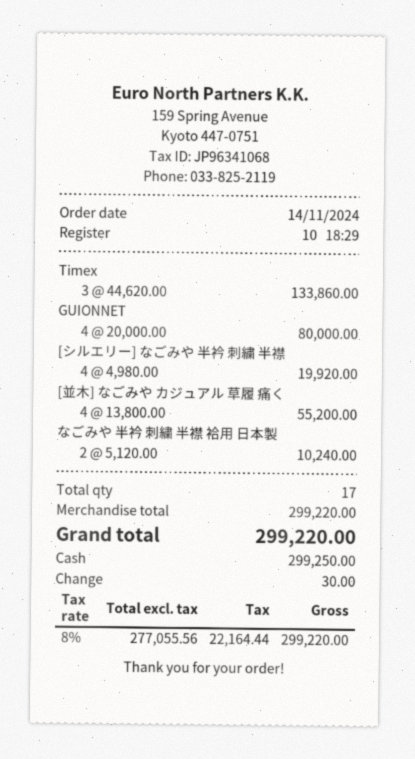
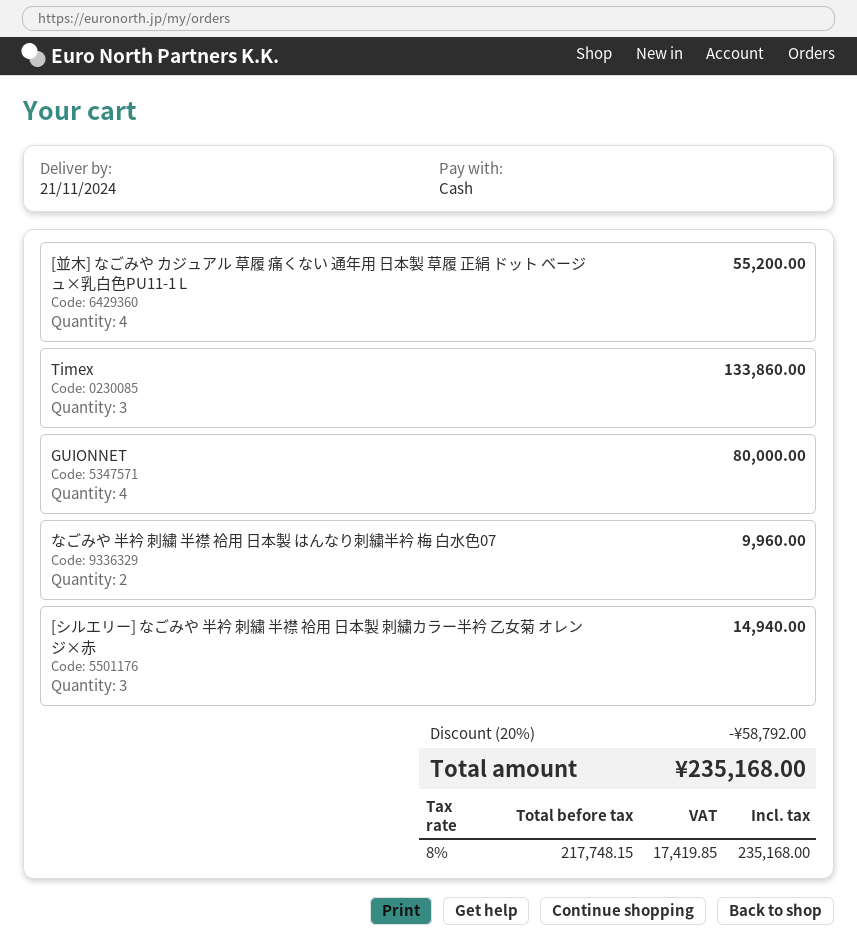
[シルエリー] なごみや 半衿 刺繍 半襟: 4 for 19920.00 -> 3 for 14940.00
なごみや 半衿 刺繍 半襟 袷用 日本製: 2 for 10240.00 -> 2 for 9960.00
discount: none -> 20% = 58792.00
net: 277055.56 -> 217748.15
tax: 8% = 22164.44 -> 8% = 17419.85
total: 299220.00 -> 235168.00

